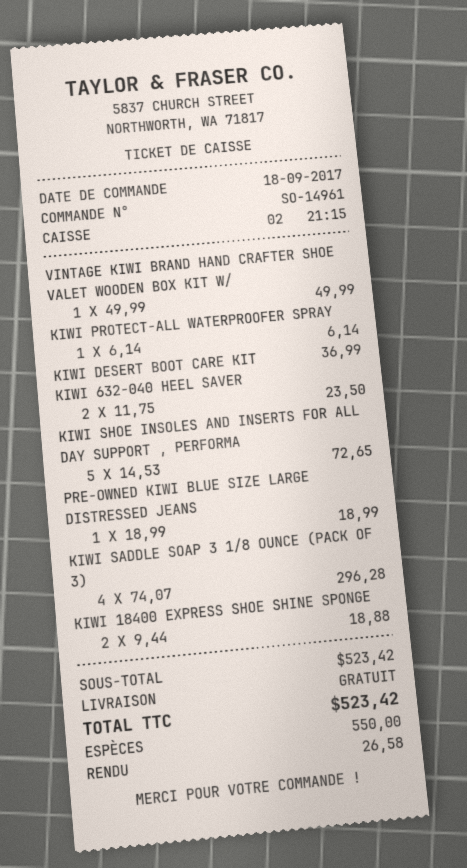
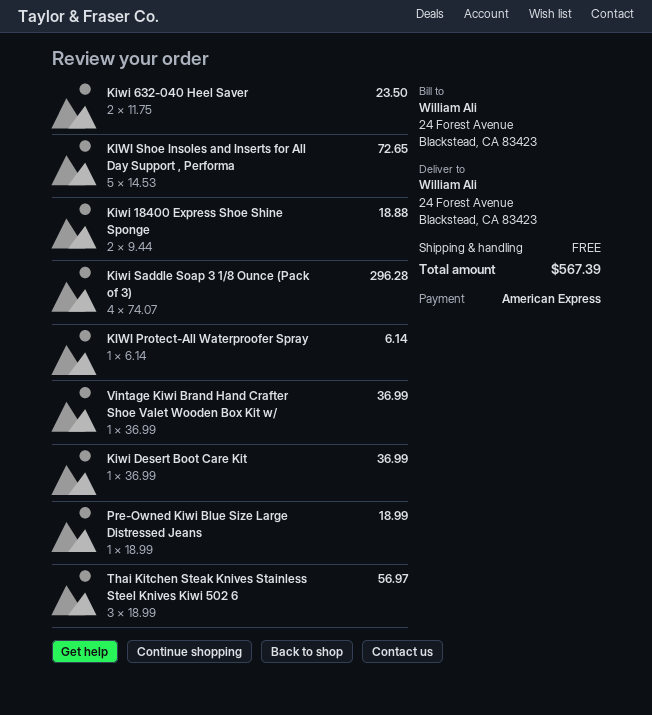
payment method: cash -> American Express
VINTAGE KIWI BRAND HAND CRAFTER SHOE VALET WOODEN BOX KIT W/: 1 x 49.99 = 49.99 -> 1 x 36.99 = 36.99
Thai Kitchen Steak Knives Stainless Steel Knives Kiwi 502 6: none -> 3 x 18.99 = 56.97
total: 523.42 -> 567.39

